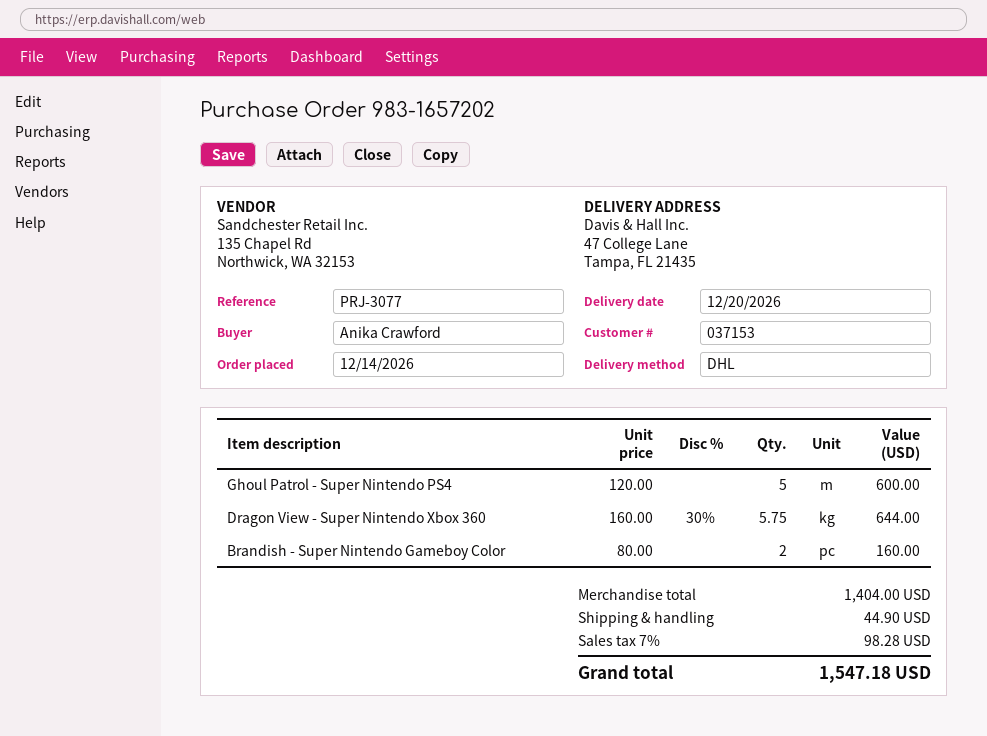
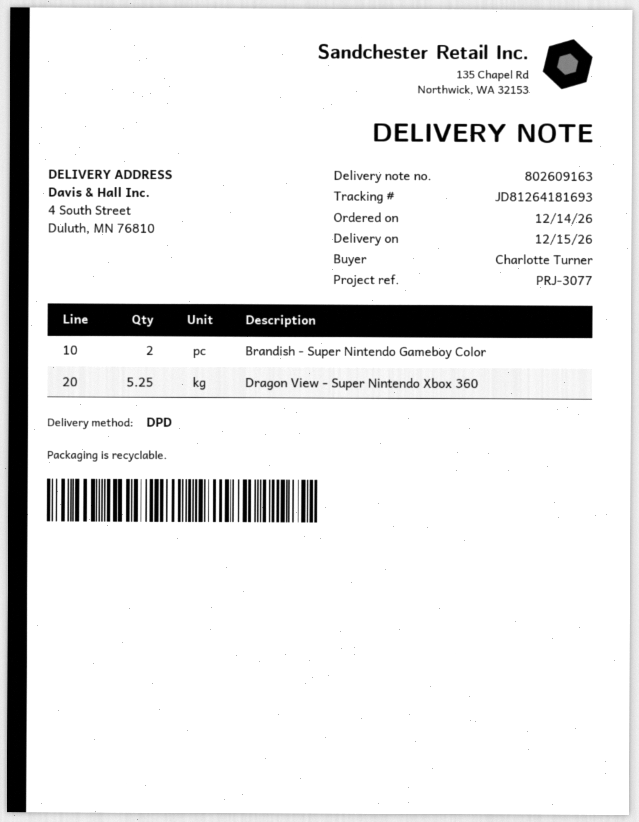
delivery date: 2026-12-20 -> 2026-12-15
ordered by: Anika Crawford -> Charlotte Turner
shipping method: DHL -> DPD
ship to: 47 College Lane, Tampa, FL 21435 -> 4 South Street, Duluth, MN 76810
Ghoul Patrol - Super Nintendo PS4: 5 -> none
Dragon View - Super Nintendo Xbox 360: 5.75 -> 5.25

